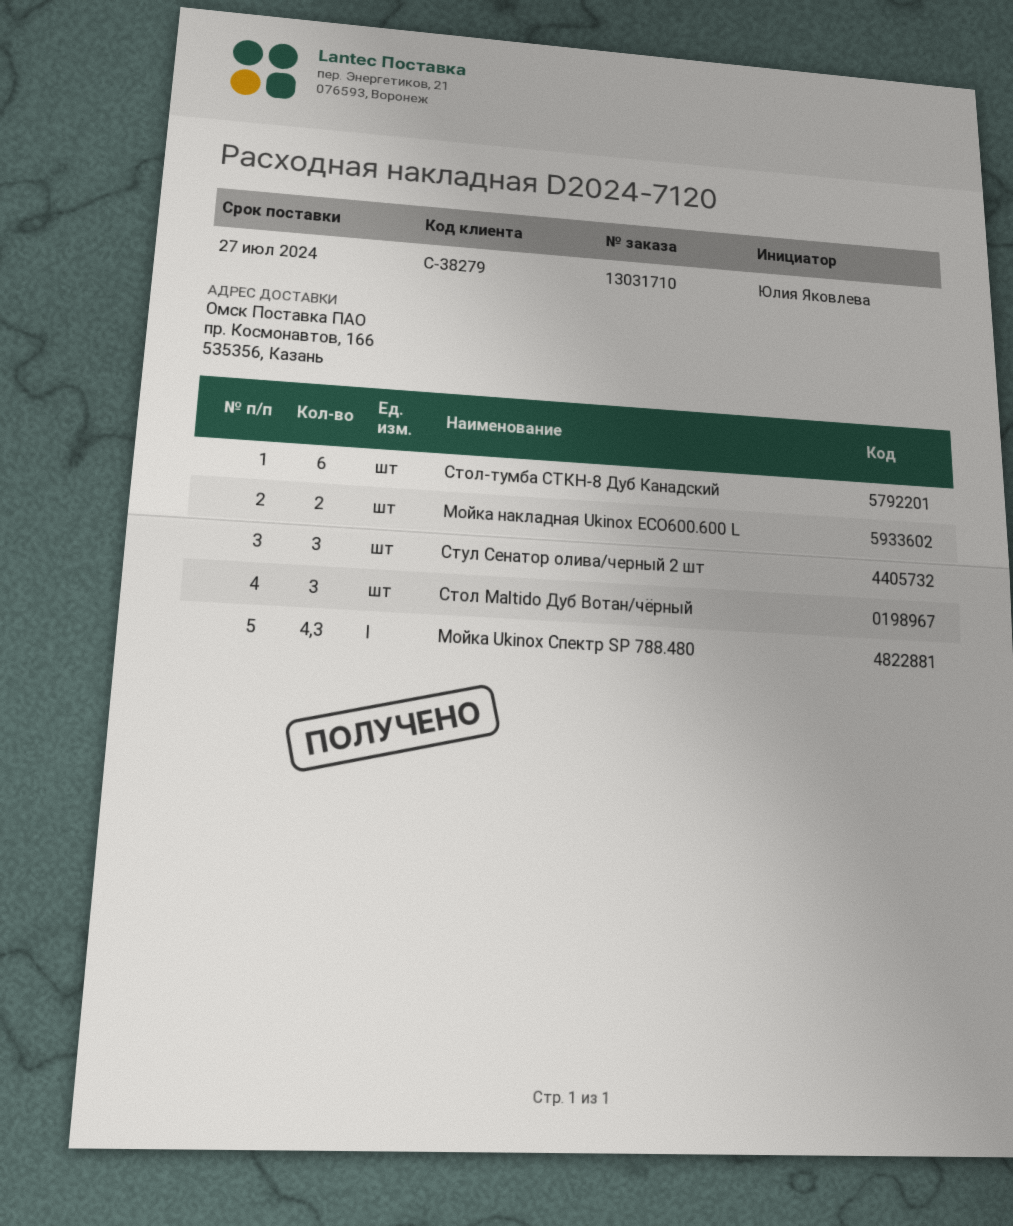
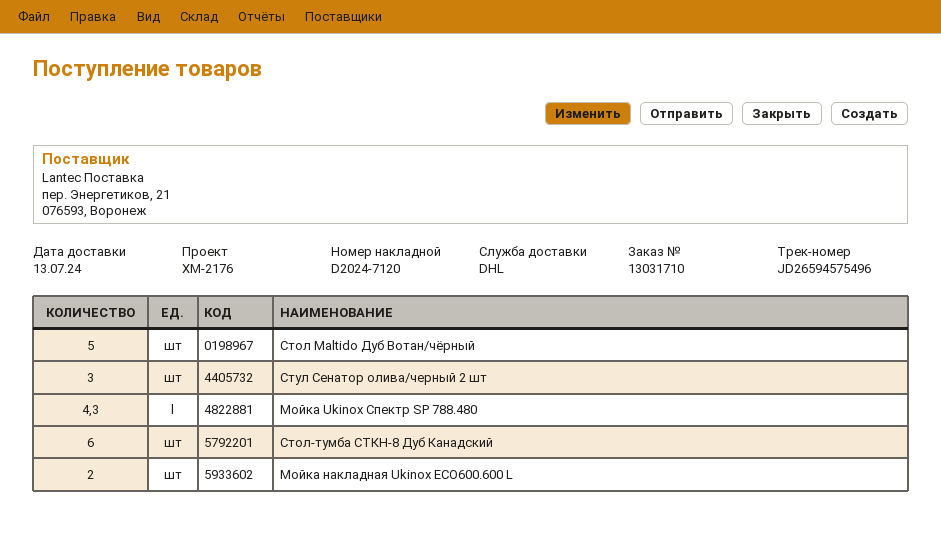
delivery date: 2024-07-27 -> 2024-07-13
Стол Maltido Дуб Вотан/чёрный: 3 -> 5

